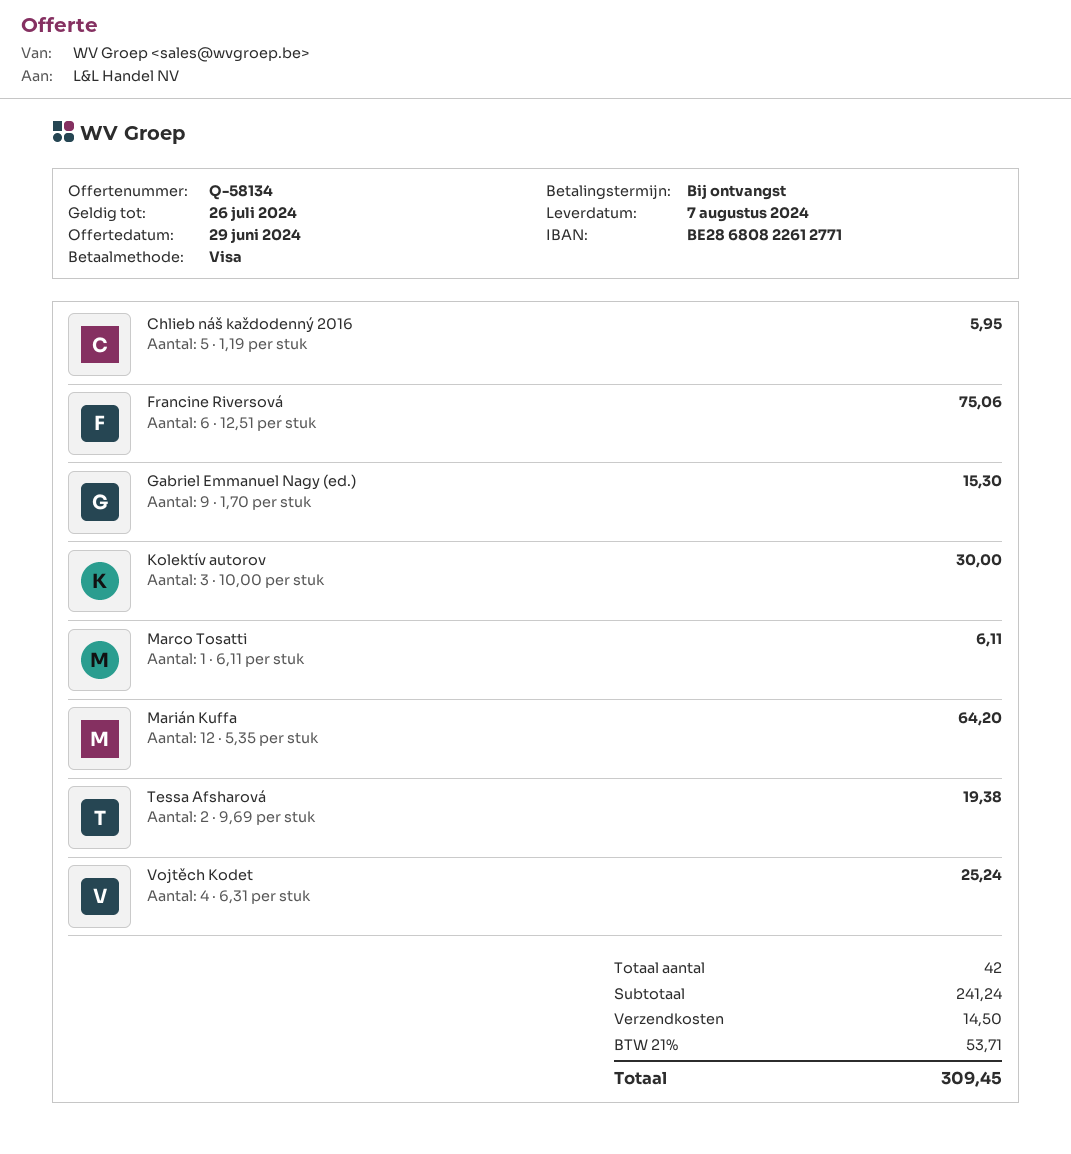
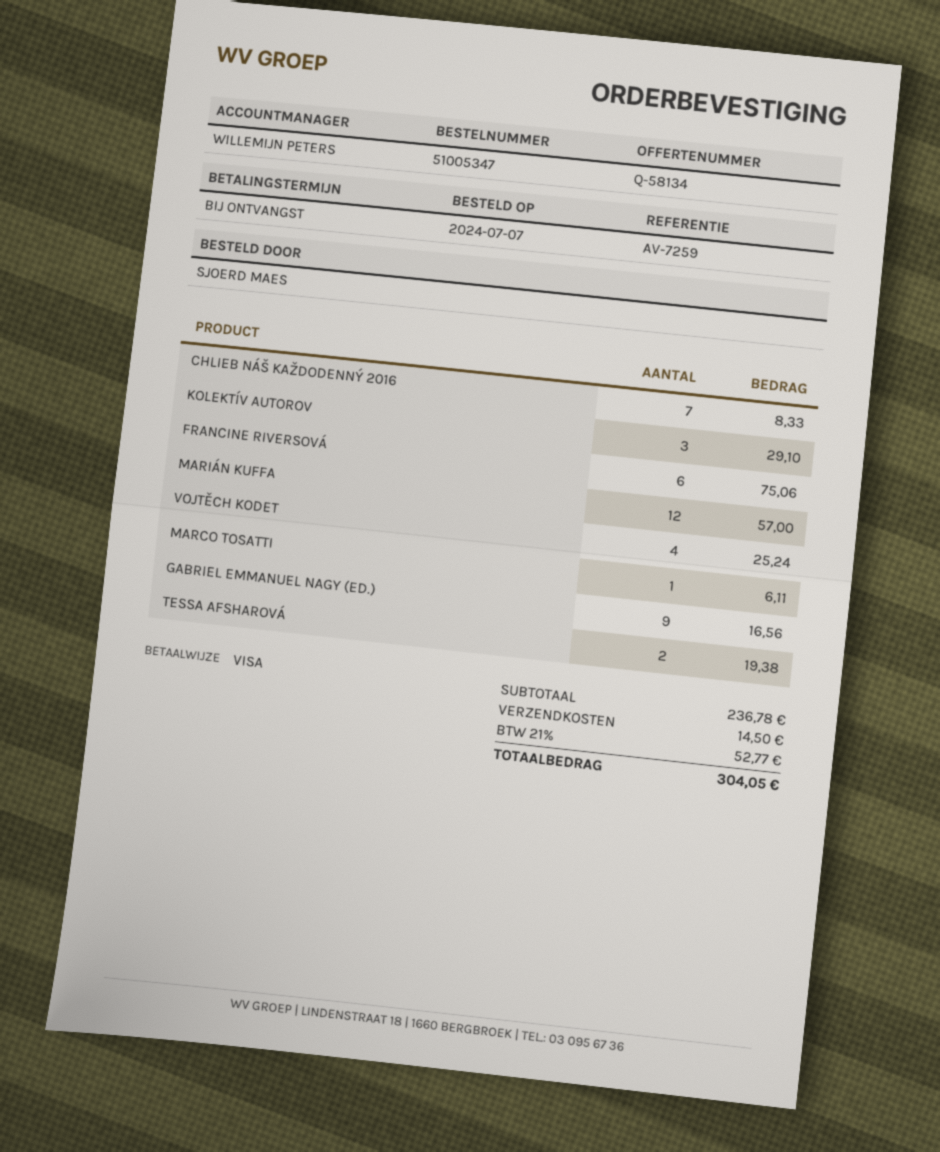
Chlieb náš každodenný 2016: 5 for 5.95 -> 7 for 8.33
Gabriel Emmanuel Nagy (ed.): 9 for 15.30 -> 9 for 16.56
Kolektív autorov: 3 for 30.00 -> 3 for 29.10
Marián Kuffa: 12 for 64.20 -> 12 for 57.00
subtotal: 241.24 -> 236.78
tax: 21% = 53.71 -> 21% = 52.77
total: 309.45 -> 304.05

